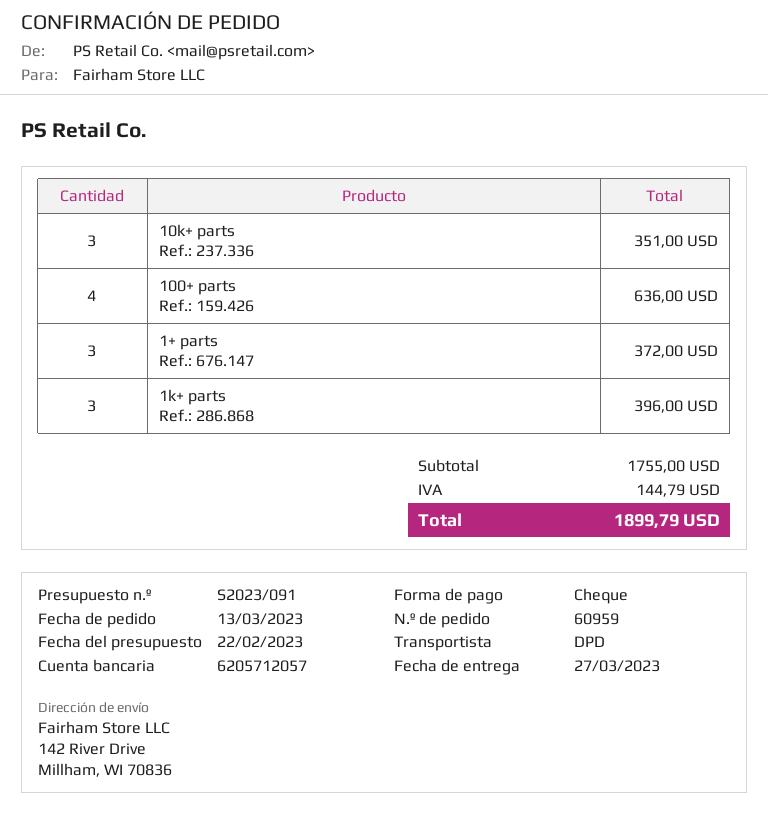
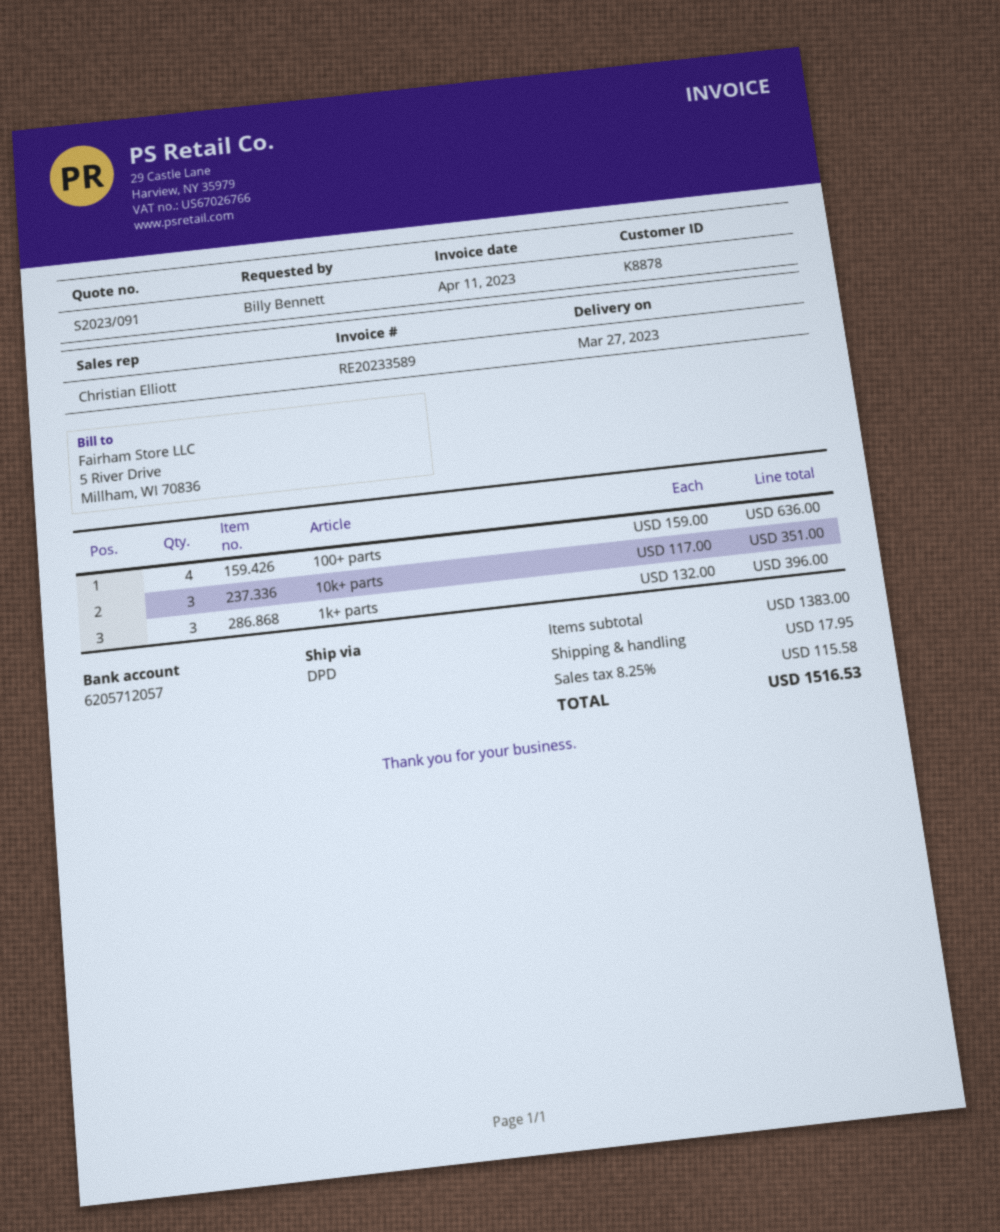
1+ parts: 3 for 372.00 -> none
subtotal: 1755.00 -> 1383.00
shipping: none -> 17.95
tax: 144.79 -> 115.58
total: 1899.79 -> 1516.53

